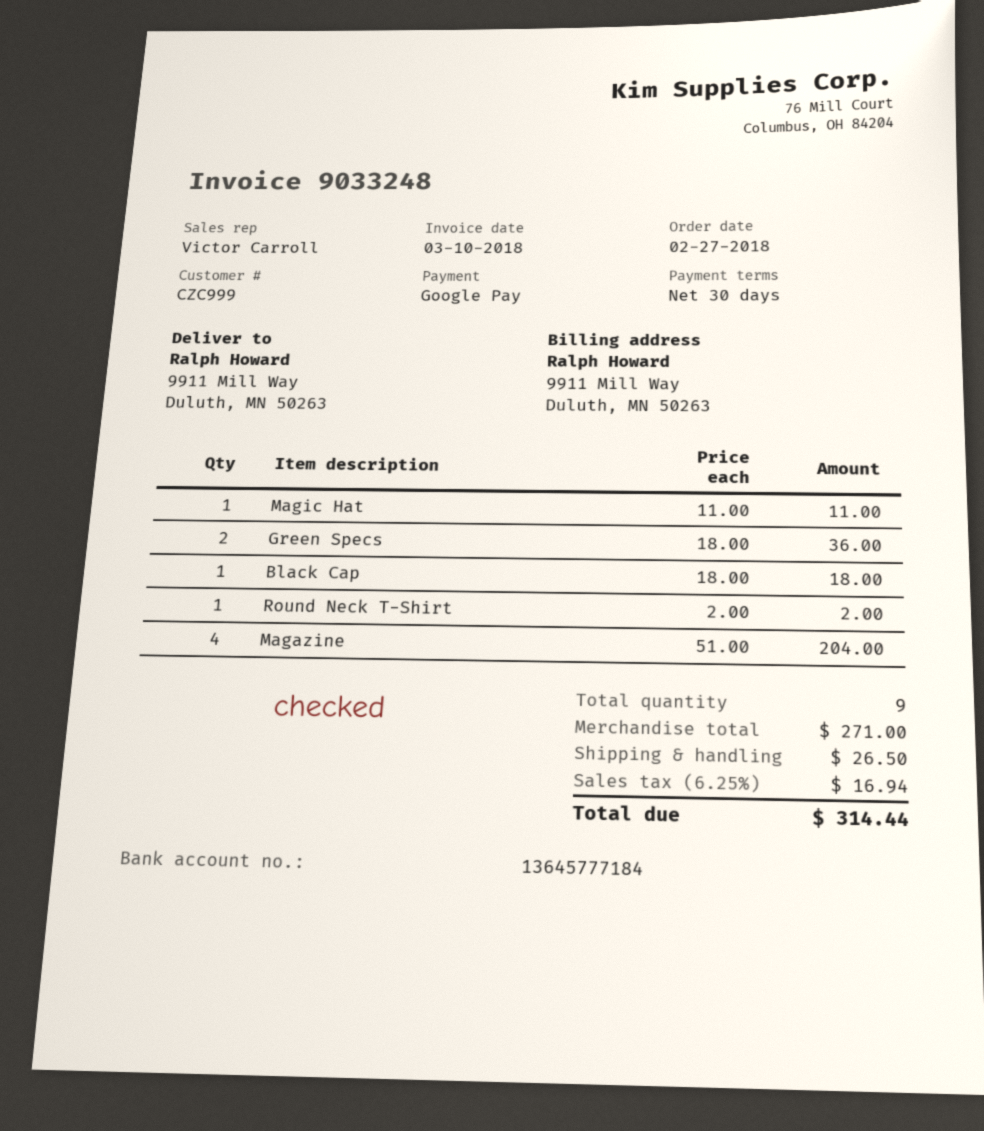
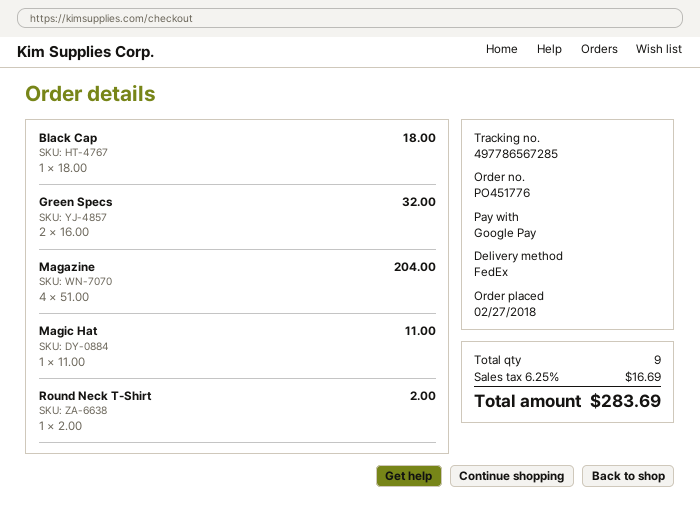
Green Specs: 2 x 18.00 = 36.00 -> 2 x 16.00 = 32.00
shipping: 26.50 -> none
tax: 6.25% = 16.94 -> 6.25% = 16.69
total: 314.44 -> 283.69

